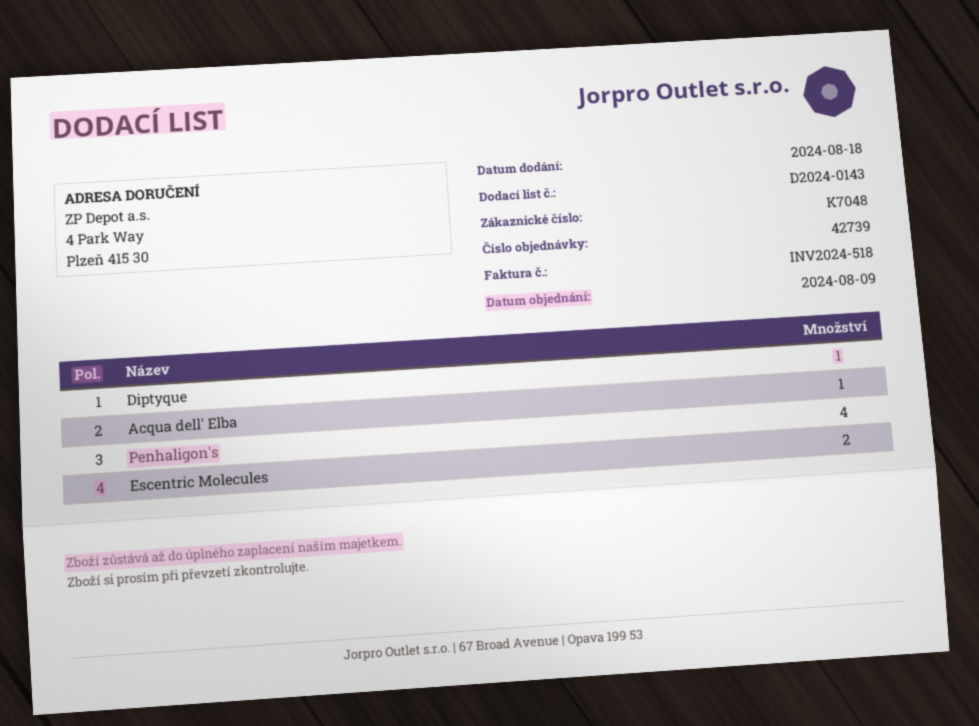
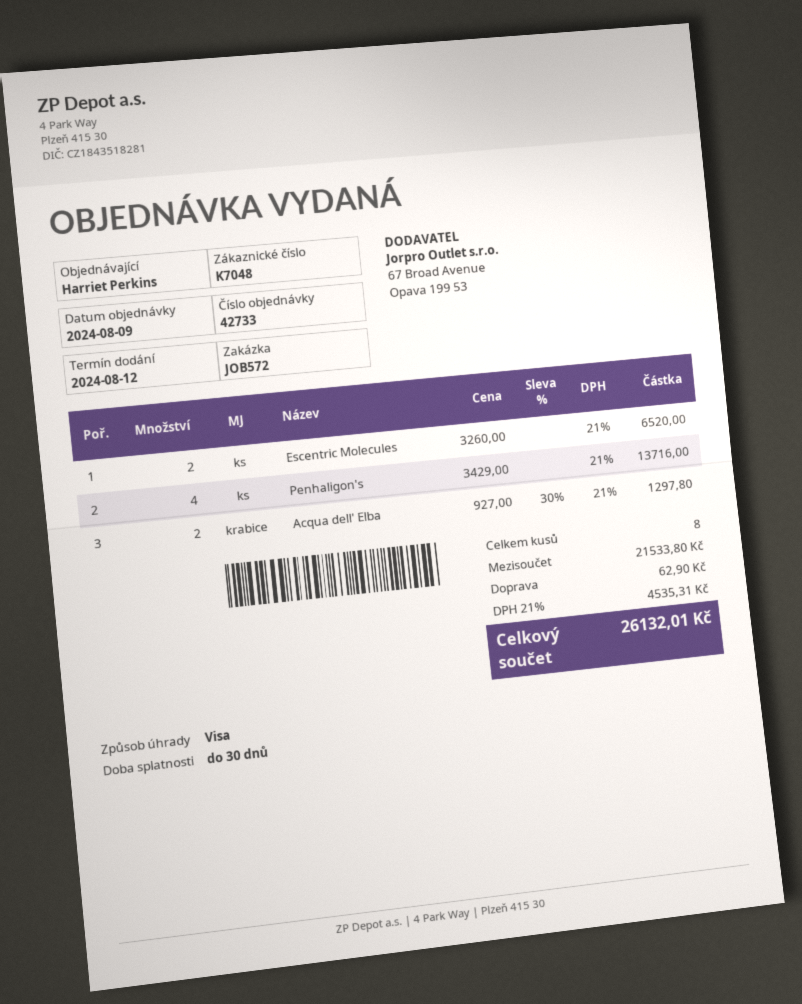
order number: 42739 -> 42733
delivery date: 2024-08-18 -> 2024-08-12
Diptyque: 1 -> none
Acqua dell' Elba: 1 -> 2

